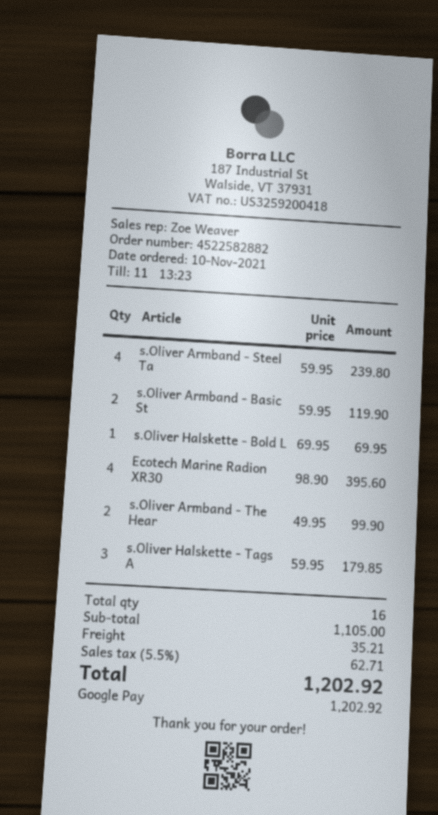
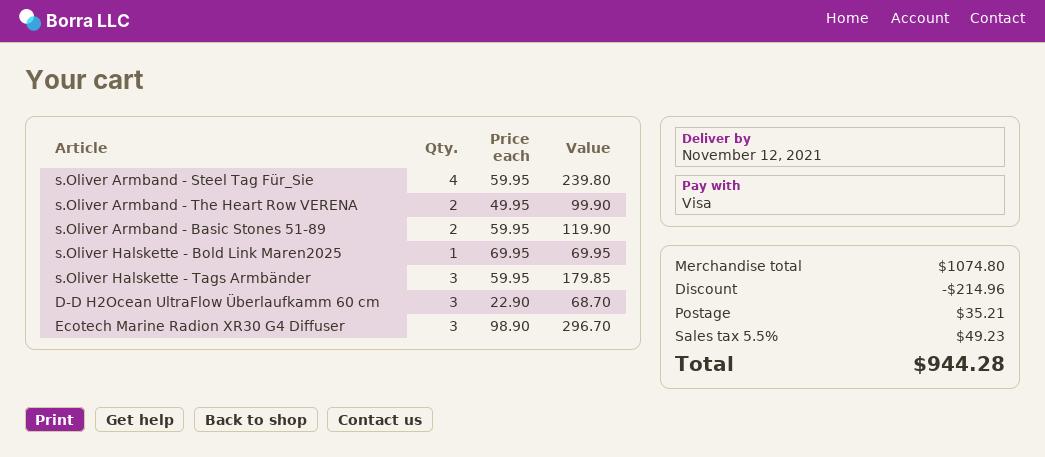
payment method: Google Pay -> Visa
Ecotech Marine Radion XR30: 4 x 98.90 = 395.60 -> 3 x 98.90 = 296.70
D-D H2Ocean UltraFlow Überlaufkamm 60 cm: none -> 3 x 22.90 = 68.70
subtotal: 1105.00 -> 1074.80
discount: none -> 214.96
tax: 5.5% = 62.71 -> 5.5% = 49.23
total: 1202.92 -> 944.28

